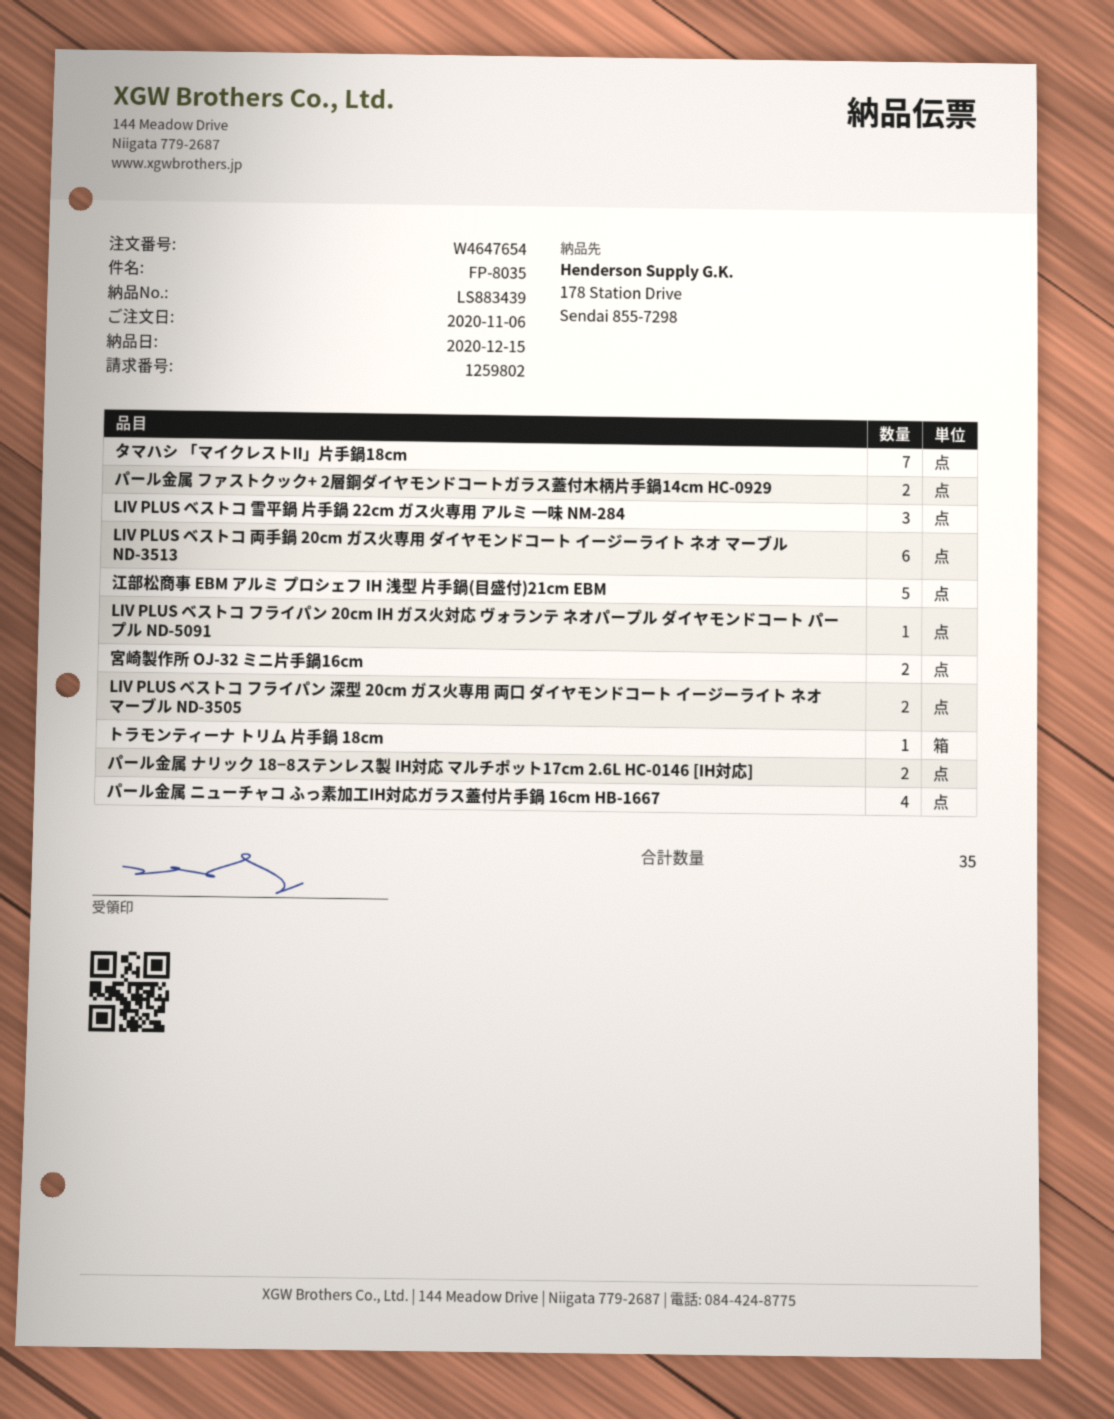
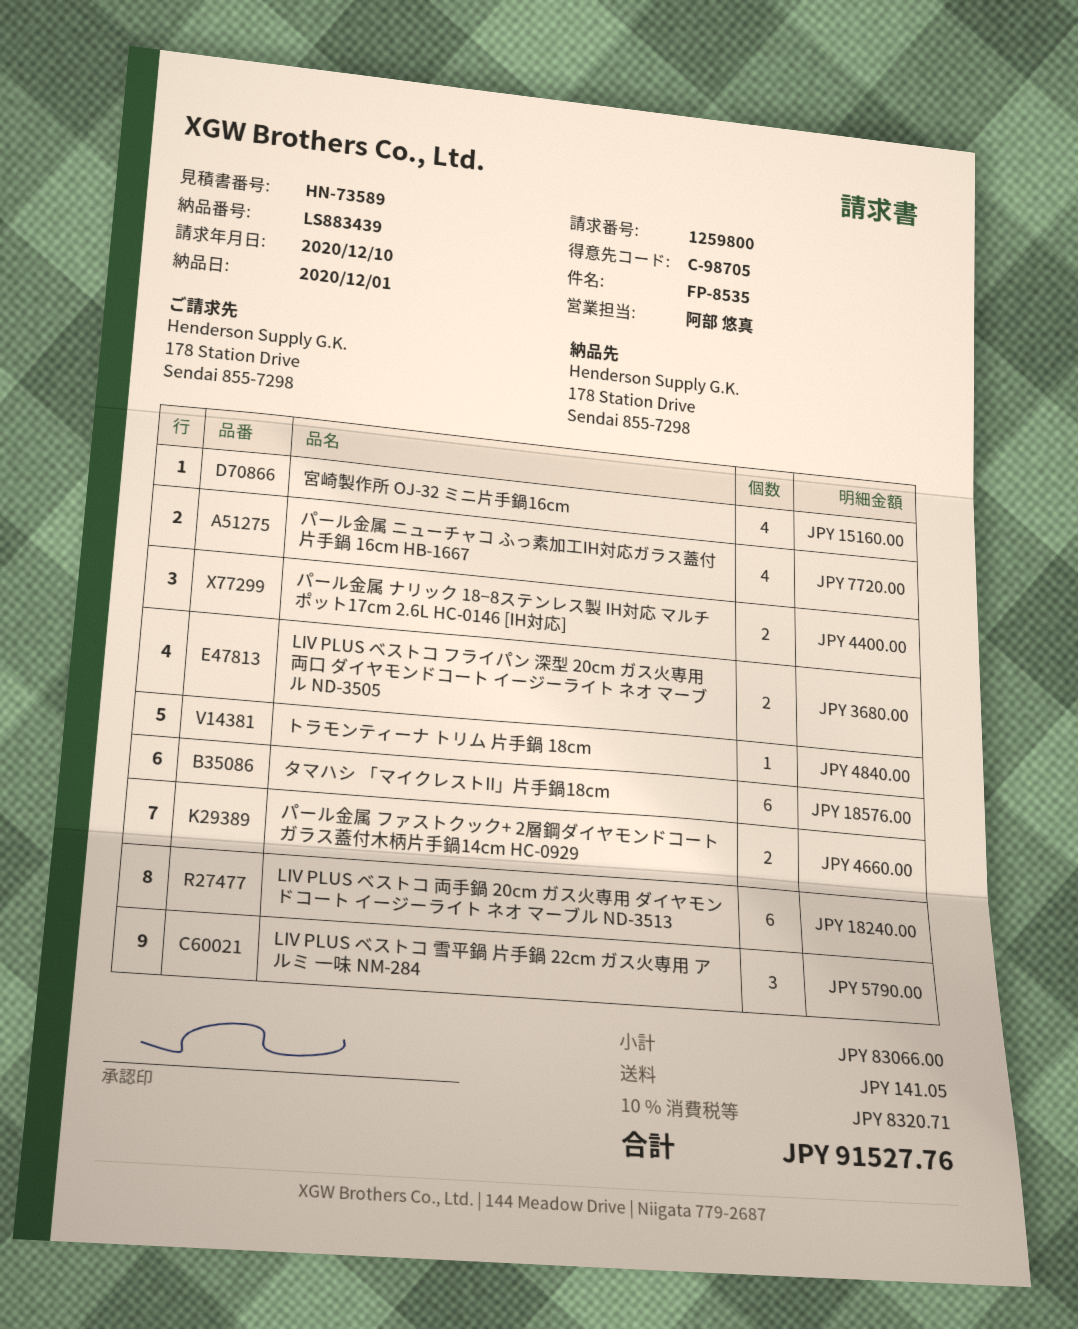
delivery date: 2020-12-15 -> 2020-12-01
invoice number: 1259802 -> 1259800
reference: FP-8035 -> FP-8535
タマハシ 「マイクレストII」片手鍋18cm: 7 -> 6
江部松商事 EBM アルミ プロシェフ IH 浅型 片手鍋(目盛付)21cm EBM: 5 -> none
LIV PLUS ベストコ フライパン 20cm IH ガス火対応 ヴォランテ ネオパープル ダイヤモンドコート パープル ND-5091: 1 -> none
宮崎製作所 OJ-32 ミニ片手鍋16cm: 2 -> 4

